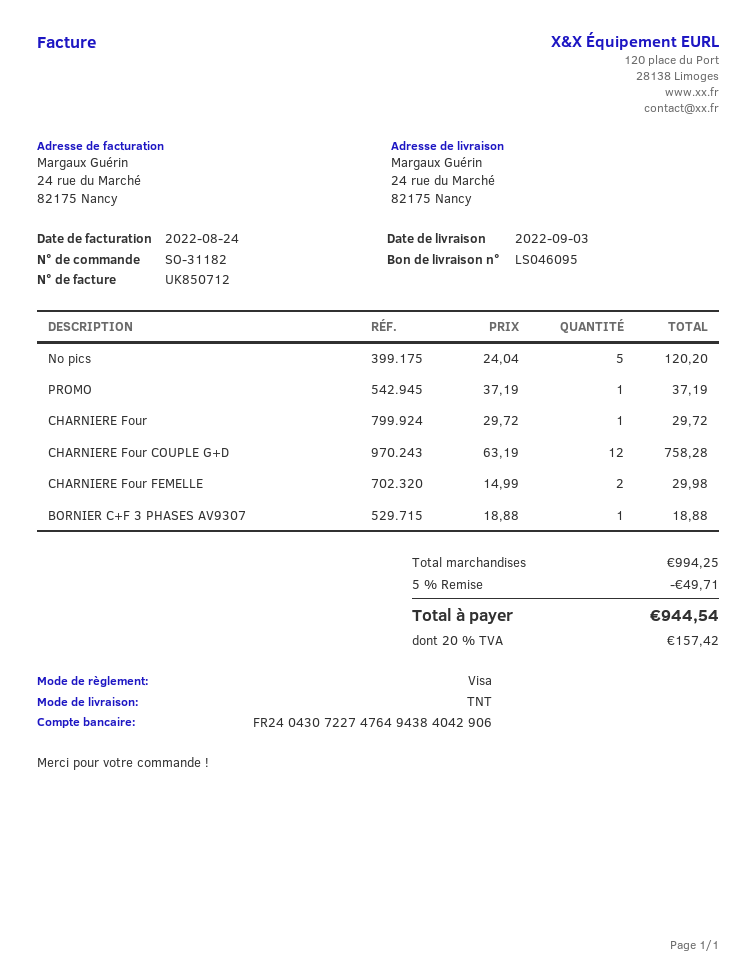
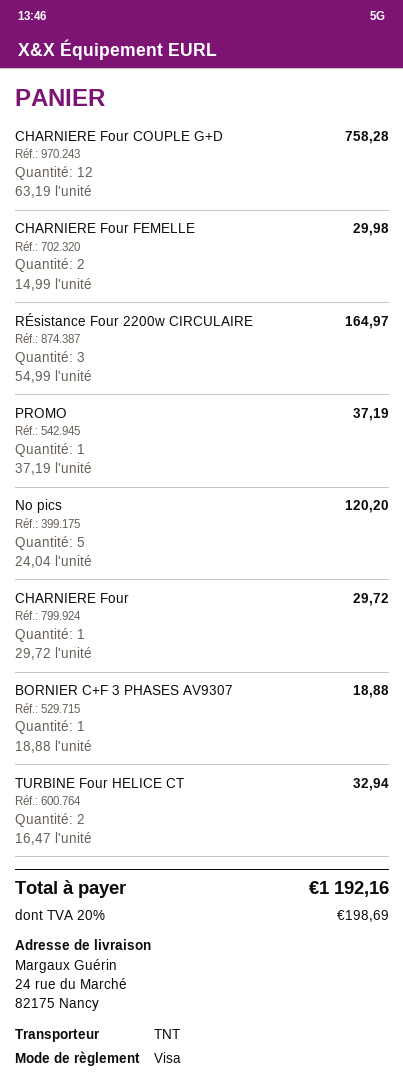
RÉsistance Four 2200w CIRCULAIRE: none -> 3 x 54.99 = 164.97
TURBINE Four HELICE CT: none -> 2 x 16.47 = 32.94
discount: 5% = 49.71 -> none
tax: 20% = 157.42 -> 20% = 198.69
total: 944.54 -> 1192.16

